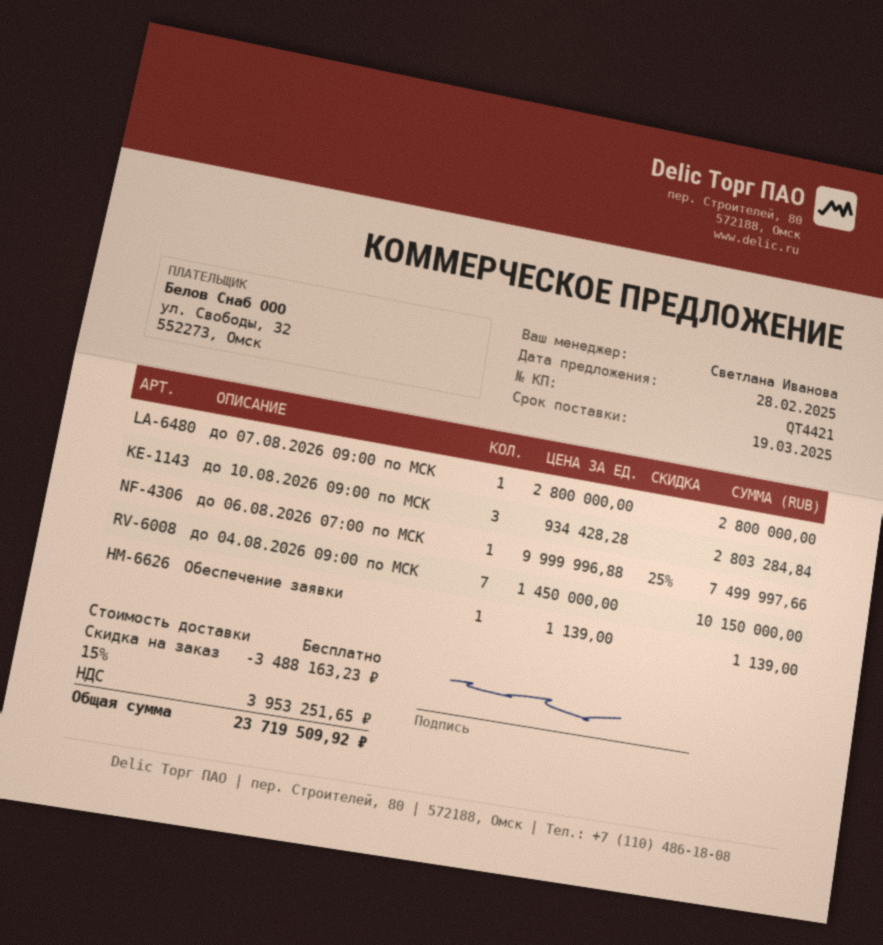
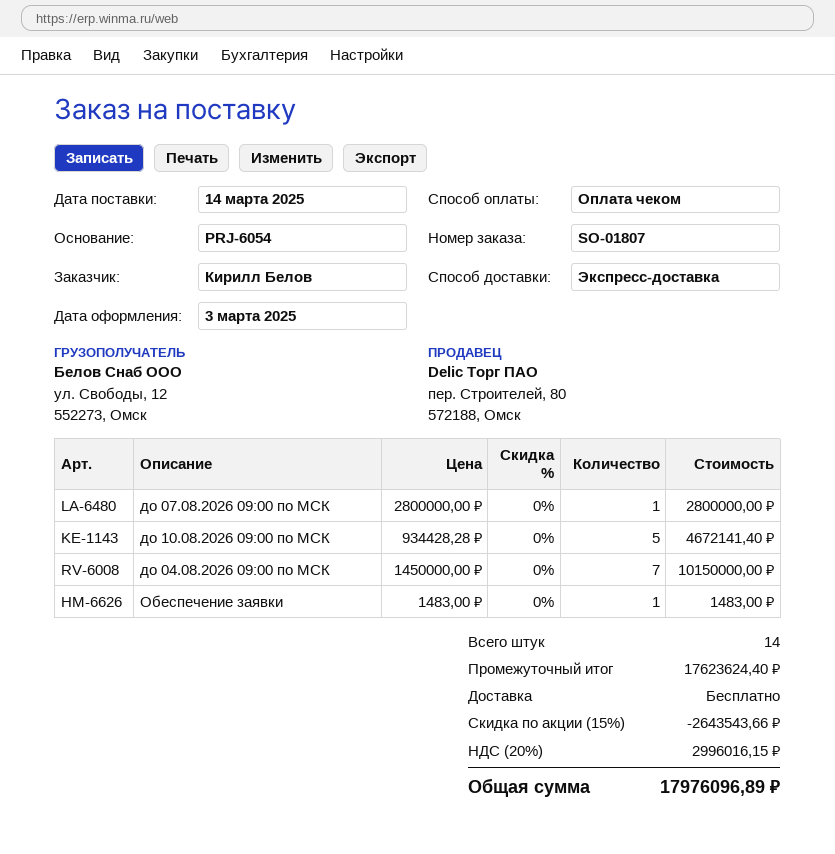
delivery date: 2025-03-19 -> 2025-03-14
до 10.08.2026 09:00 по МСК: 3 x 934428.28 = 2803284.84 -> 5 x 934428.28 = 4672141.40
до 06.08.2026 07:00 по МСК: 1 x 9999996.88 - 25% = 7499997.66 -> none
Обеспечение заявки: 1 x 1139.00 = 1139.00 -> 1 x 1483.00 = 1483.00
discount: 15% = 3488163.23 -> 15% = 2643543.66
tax: 3953251.65 -> 2996016.15
total: 23719509.92 -> 17976096.89

